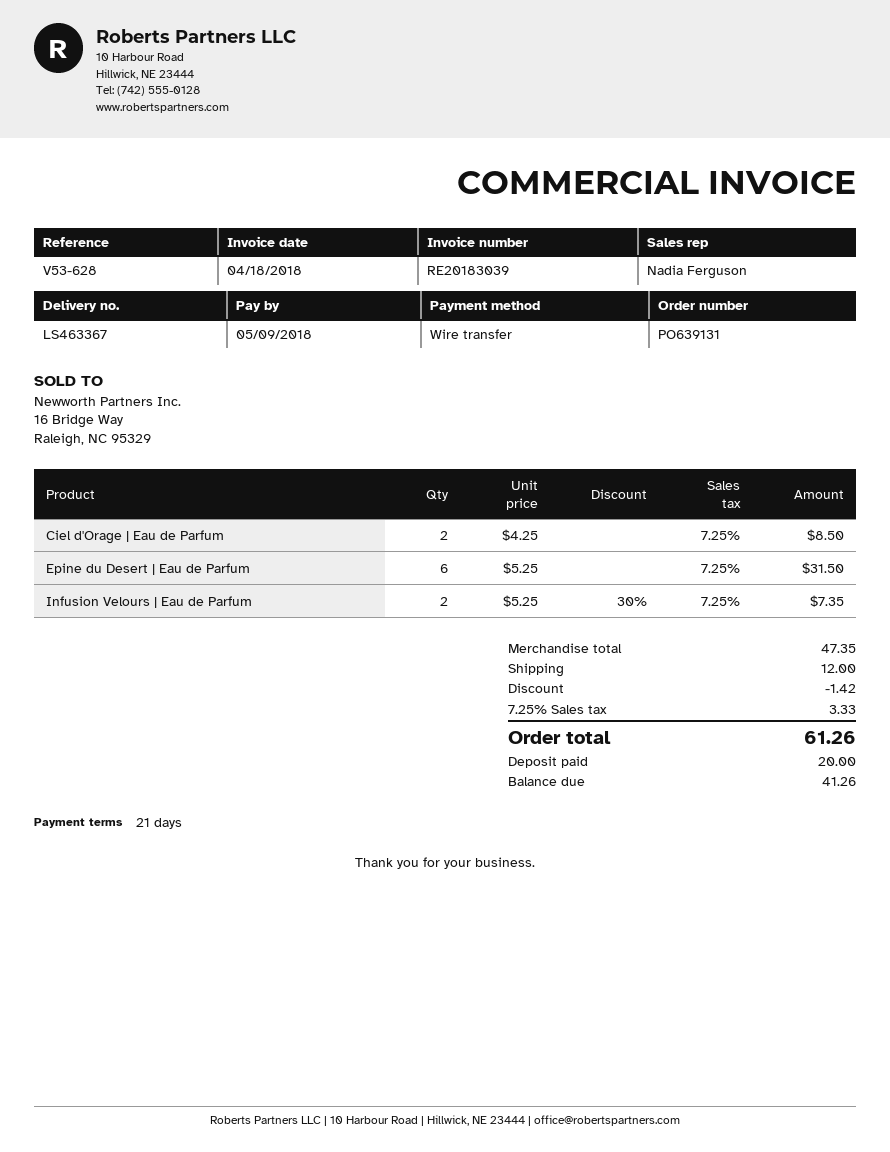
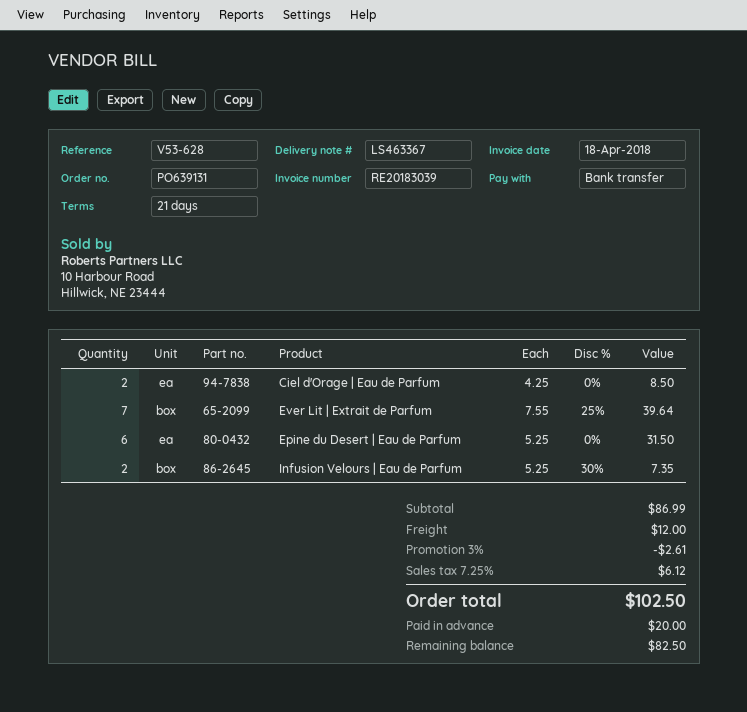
Ever Lit | Extrait de Parfum: none -> 7 x 7.55 - 25% = 39.64
subtotal: 47.35 -> 86.99
discount: 1.42 -> 2.61
tax: 7.25% = 3.33 -> 7.25% = 6.12
total: 61.26 -> 102.50
balance: 41.26 -> 82.50

